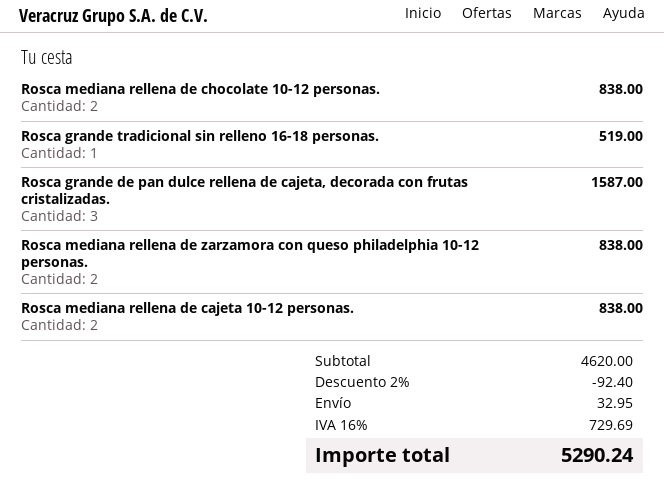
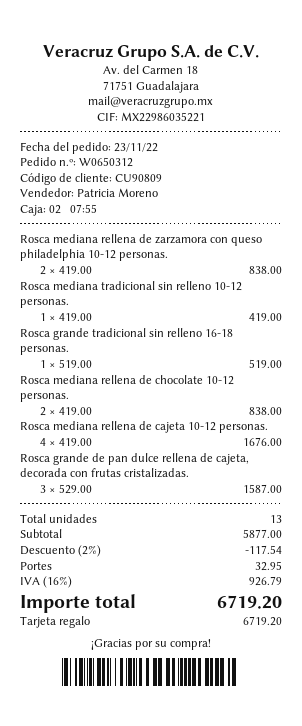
Rosca mediana rellena de cajeta 10-12 personas.: 2 for 838.00 -> 4 for 1676.00
Rosca mediana tradicional sin relleno 10-12 personas.: none -> 1 for 419.00
subtotal: 4620.00 -> 5877.00
discount: 2% = 92.40 -> 2% = 117.54
tax: 16% = 729.69 -> 16% = 926.79
total: 5290.24 -> 6719.20

